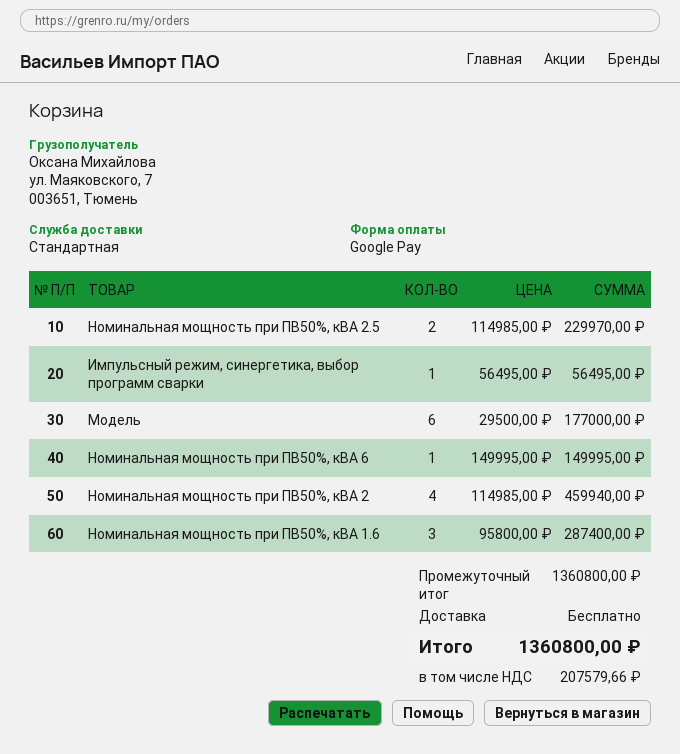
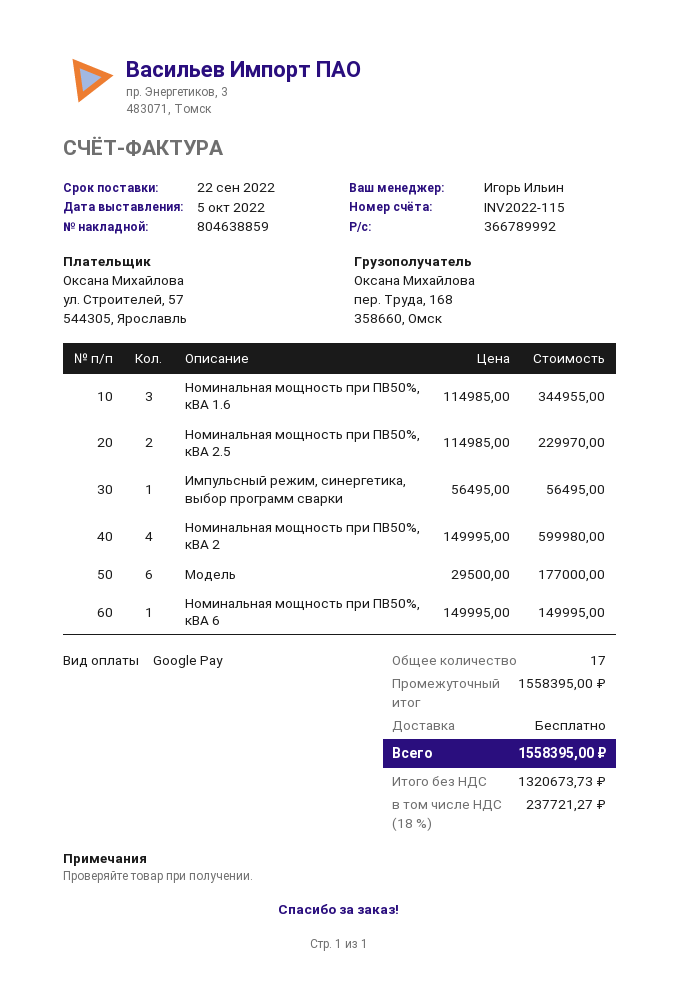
ship to: ул. Маяковского, 7, 003651, Тюмень -> пер. Труда, 168, 358660, Омск
Номинальная мощность при ПВ50%, кВА 2: 4 x 114985.00 = 459940.00 -> 4 x 149995.00 = 599980.00
Номинальная мощность при ПВ50%, кВА 1.6: 3 x 95800.00 = 287400.00 -> 3 x 114985.00 = 344955.00
subtotal: 1360800.00 -> 1558395.00
tax: 207579.66 -> 237721.27
total: 1360800.00 -> 1558395.00

